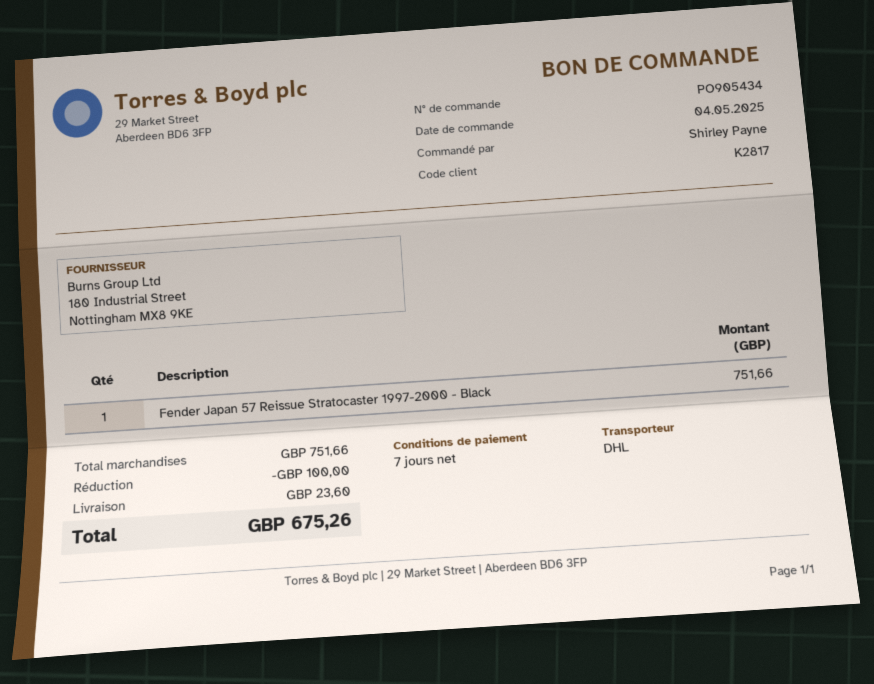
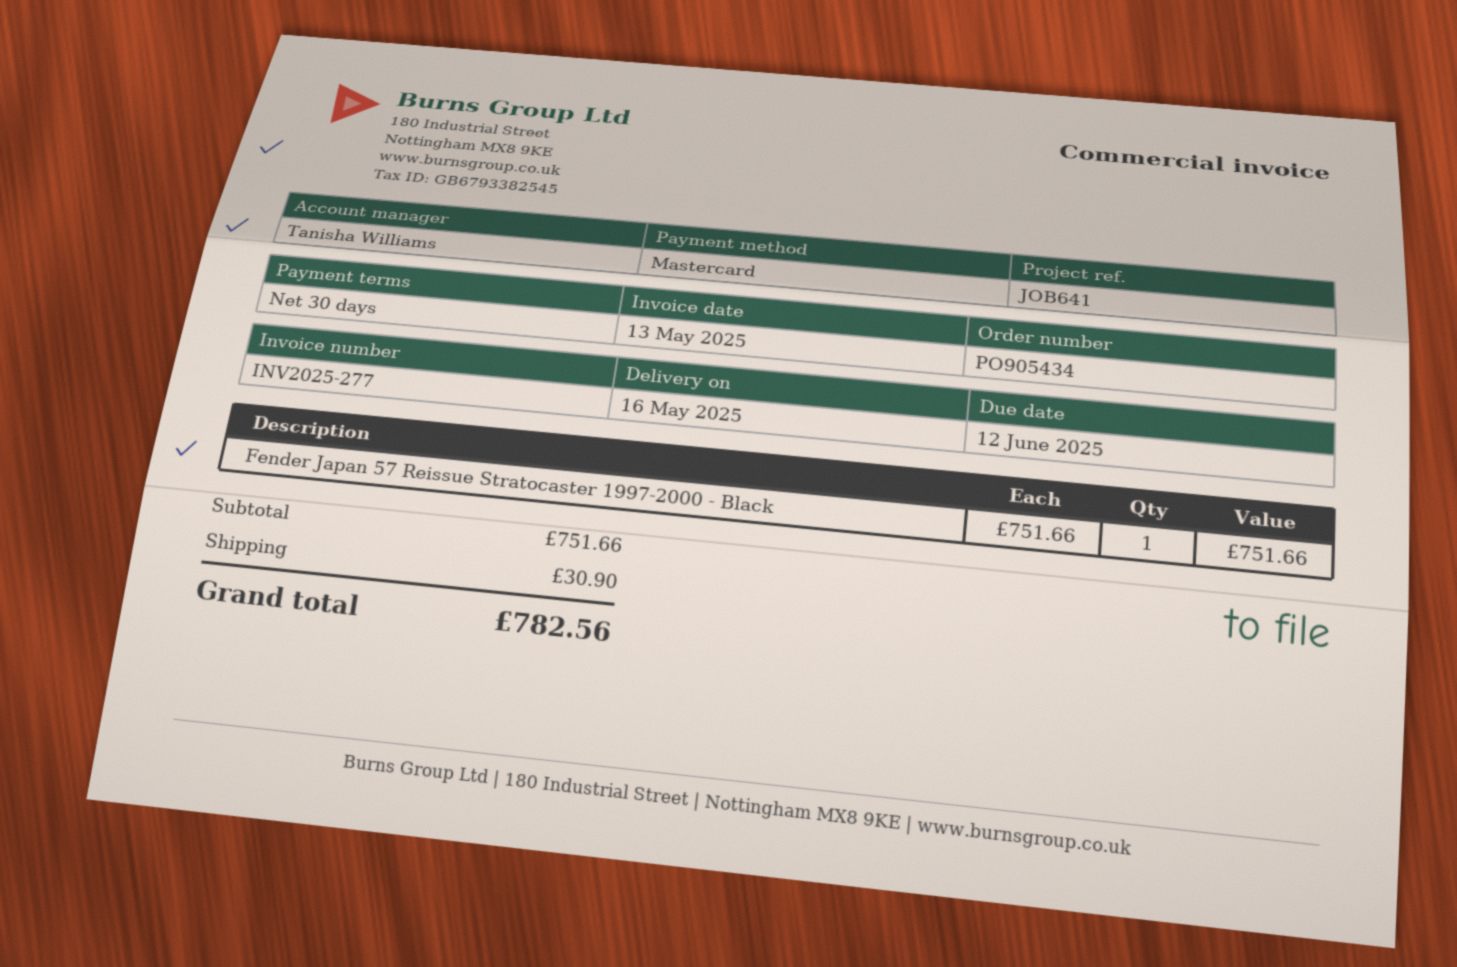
payment terms: 7 days -> 30 days
discount: 100.00 -> none
shipping: 23.60 -> 30.90
total: 675.26 -> 782.56

